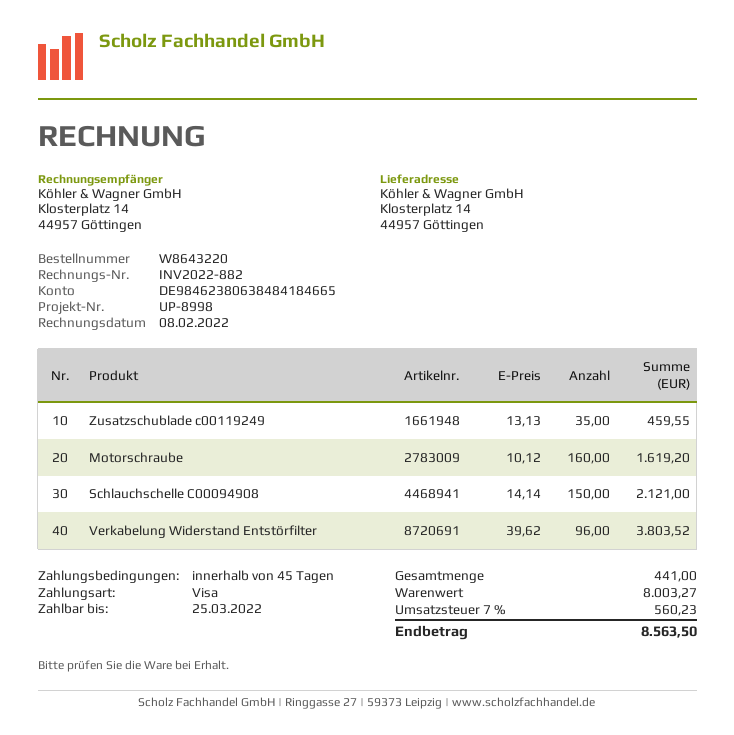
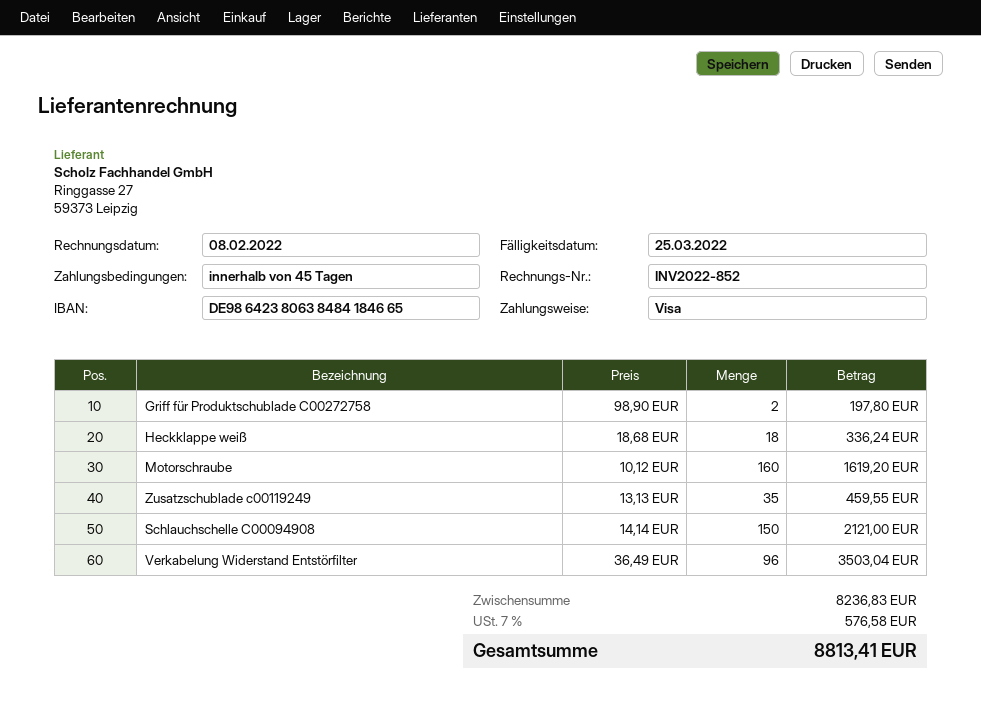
invoice number: INV2022-882 -> INV2022-852
bank account: DE98462380638484184665 -> DE98642380638484184665
Verkabelung Widerstand Entstörfilter: 96 x 39.62 = 3803.52 -> 96 x 36.49 = 3503.04
Griff für Produktschublade C00272758: none -> 2 x 98.90 = 197.80
Heckklappe weiß: none -> 18 x 18.68 = 336.24
subtotal: 8003.27 -> 8236.83
tax: 7% = 560.23 -> 7% = 576.58
total: 8563.50 -> 8813.41

